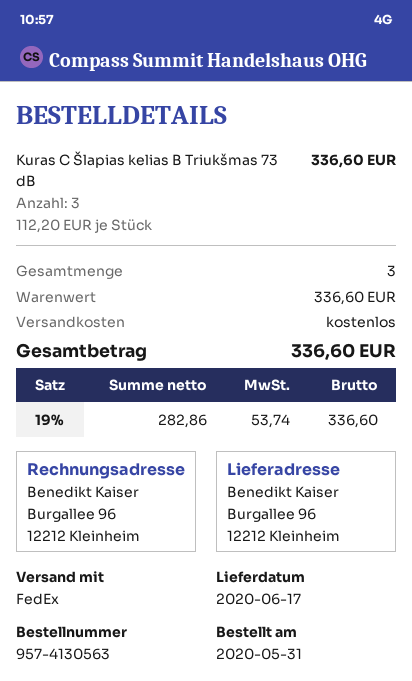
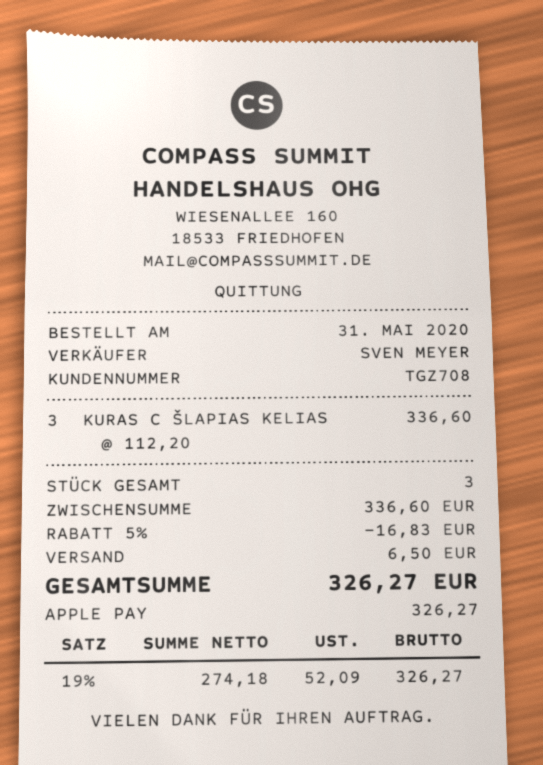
discount: none -> 5% = 16.83
shipping: 0.00 -> 6.50
net: 282.86 -> 274.18
tax: 19% = 53.74 -> 19% = 52.09
total: 336.60 -> 326.27

